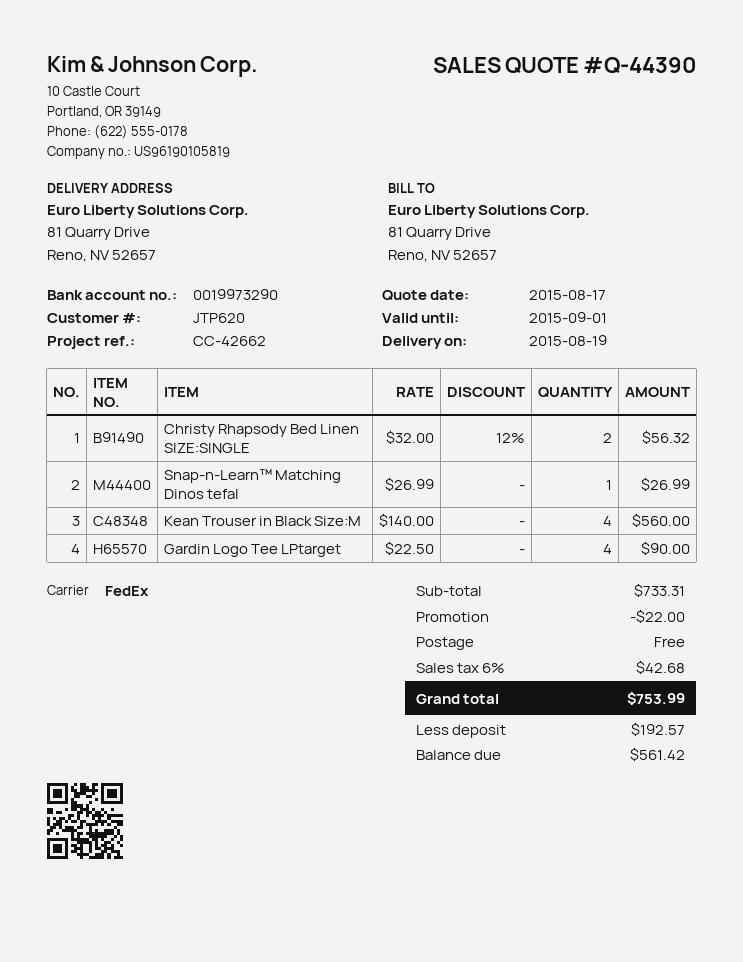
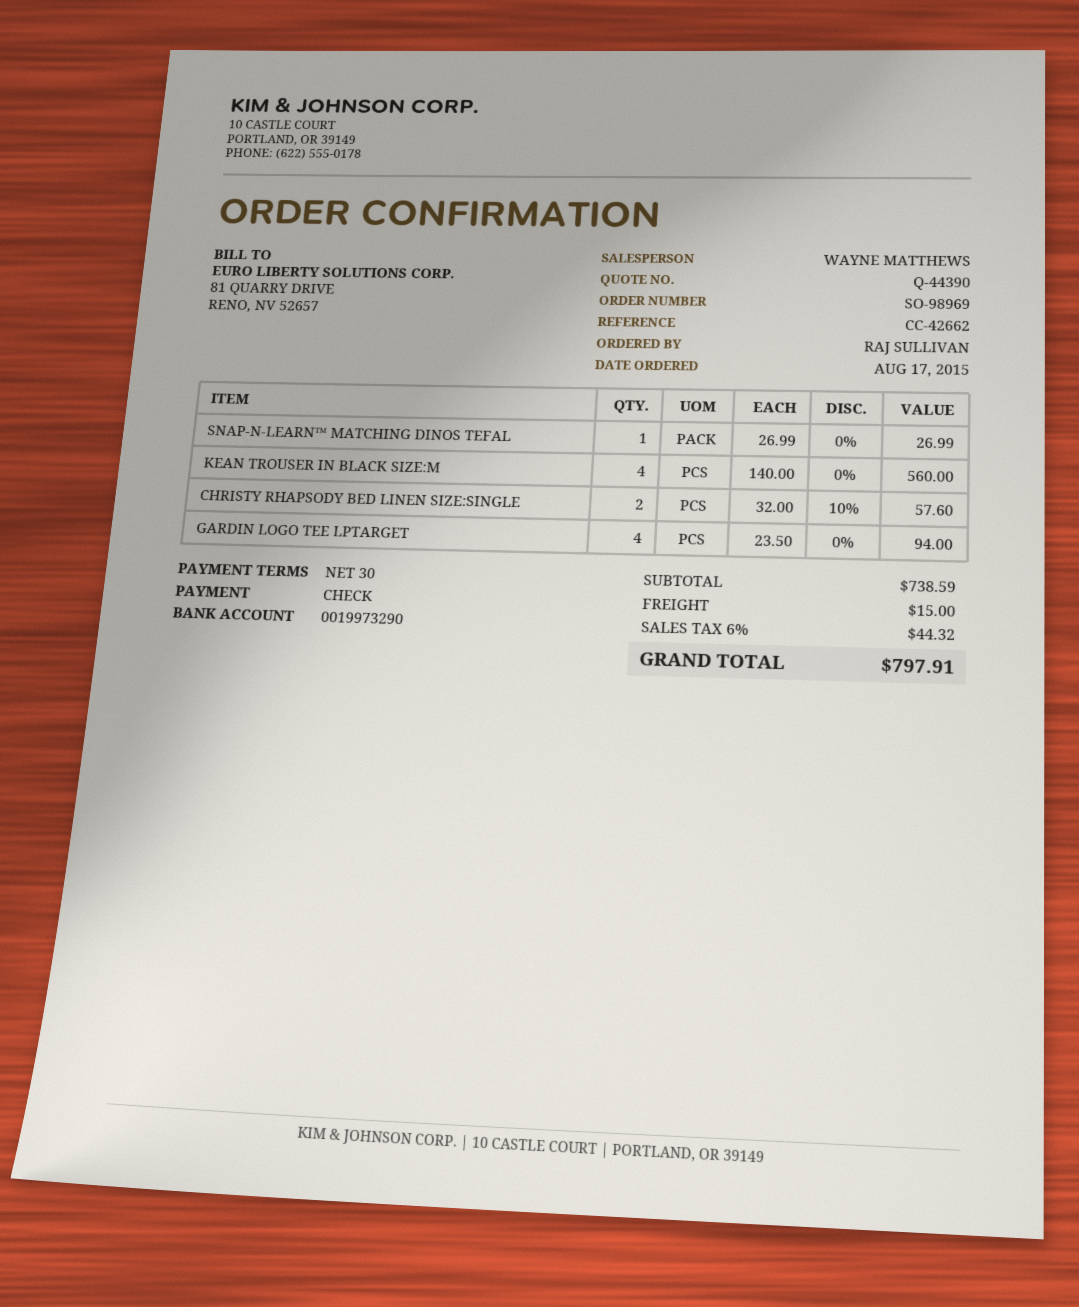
Christy Rhapsody Bed Linen SIZE:SINGLE: 2 x 32.00 - 12% = 56.32 -> 2 x 32.00 - 10% = 57.60
Gardin Logo Tee LPtarget: 4 x 22.50 = 90.00 -> 4 x 23.50 = 94.00
subtotal: 733.31 -> 738.59
discount: 22.00 -> none
shipping: 0.00 -> 15.00
tax: 6% = 42.68 -> 6% = 44.32
total: 753.99 -> 797.91

